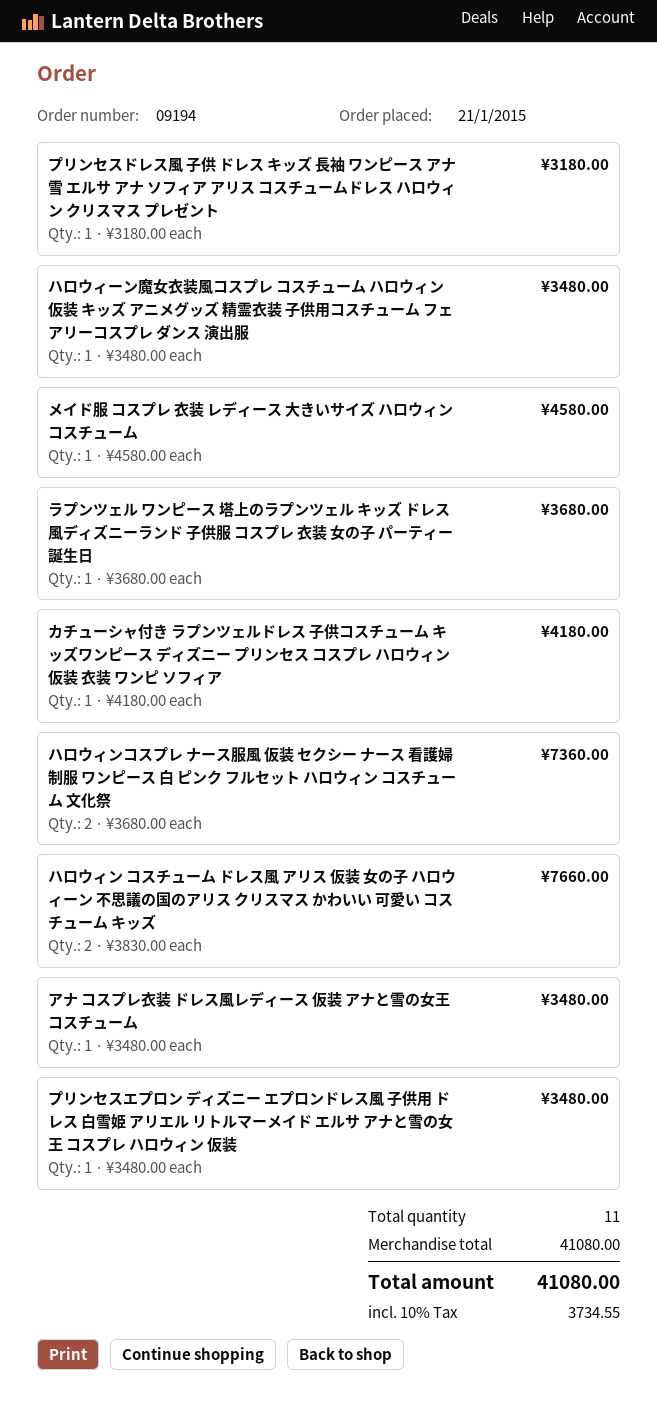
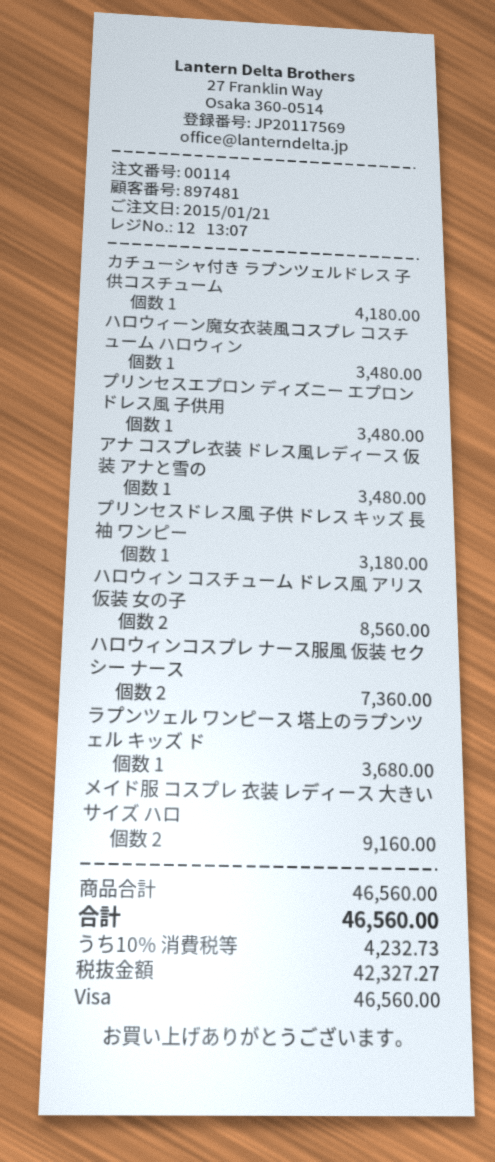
order number: 09194 -> 00114
メイド服 コスプレ 衣装 レディース 大きいサイズ ハロウィン コスチューム: 1 for 4580.00 -> 2 for 9160.00
ハロウィン コスチューム ドレス風 アリス 仮装 女の子 ハロウィーン 不思議の国のアリス クリスマス かわいい 可愛い コスチューム キッズ: 2 for 7660.00 -> 2 for 8560.00
subtotal: 41080.00 -> 46560.00
tax: 10% = 3734.55 -> 10% = 4232.73
total: 41080.00 -> 46560.00

